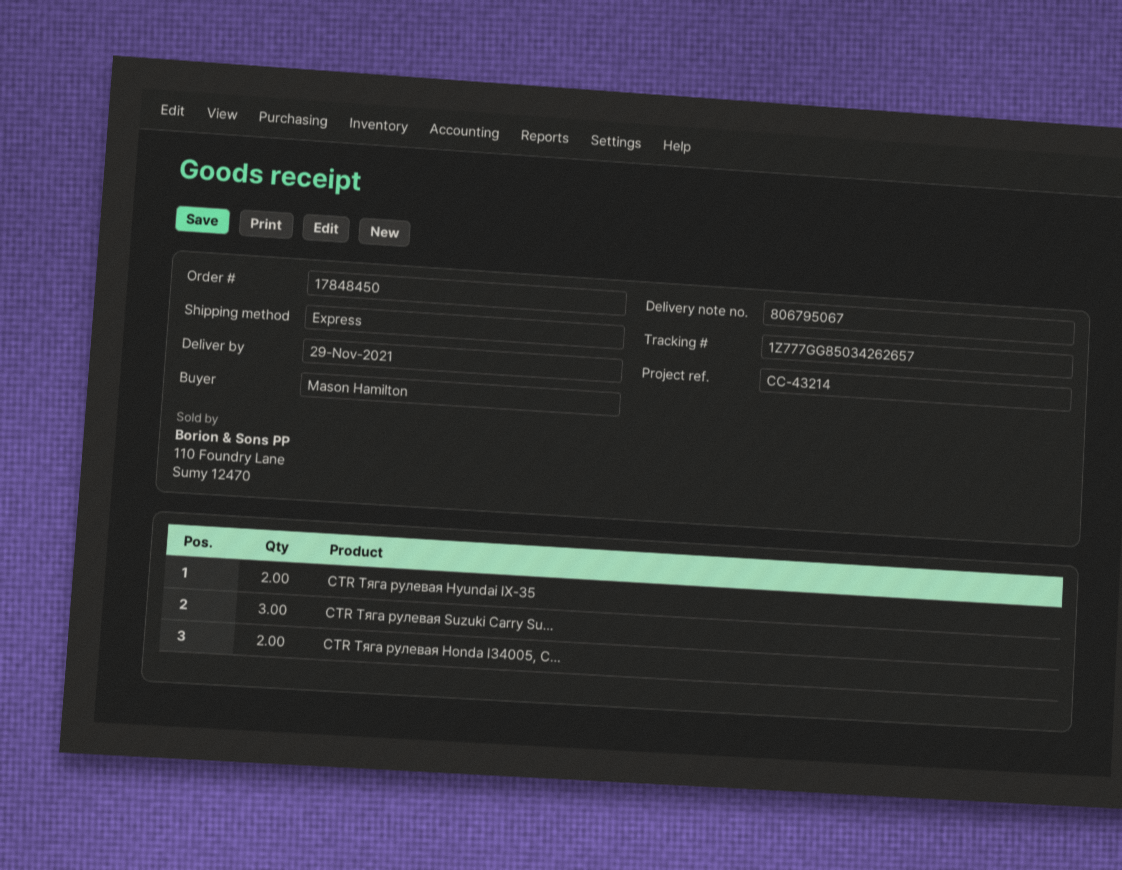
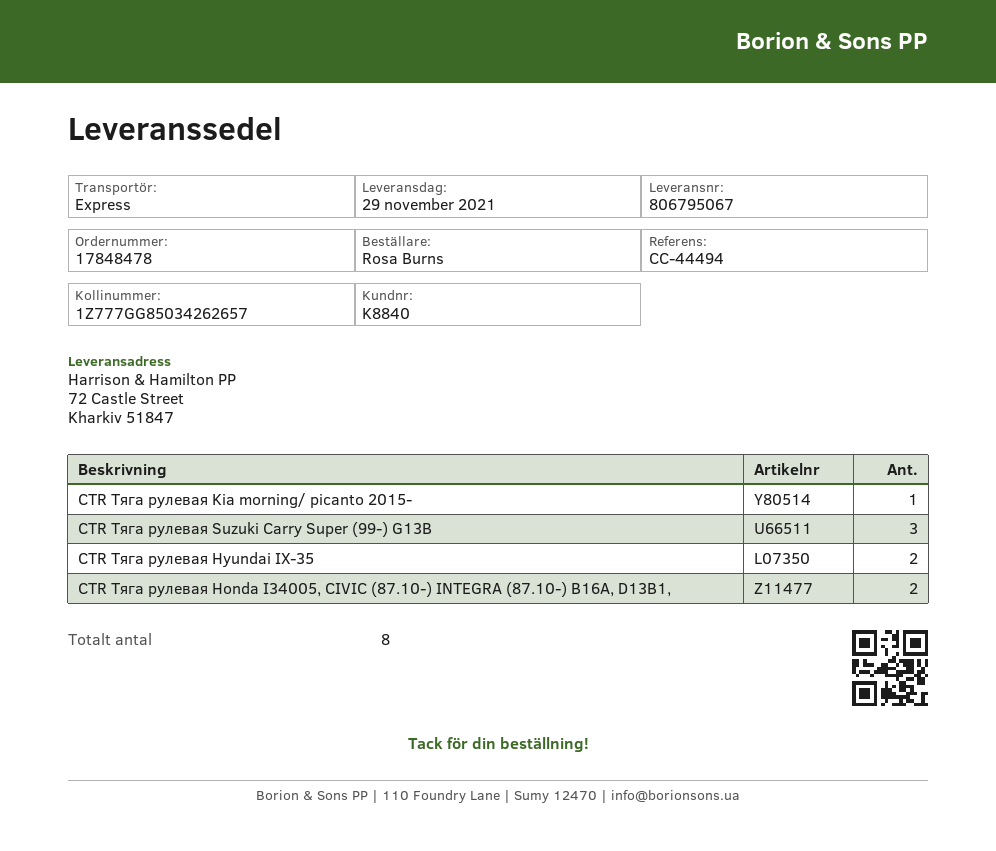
order number: 17848450 -> 17848478
reference: CC-43214 -> CC-44494
ordered by: Mason Hamilton -> Rosa Burns
CTR Тяга рулевая Kia morning/ picanto 2015-: none -> 1

